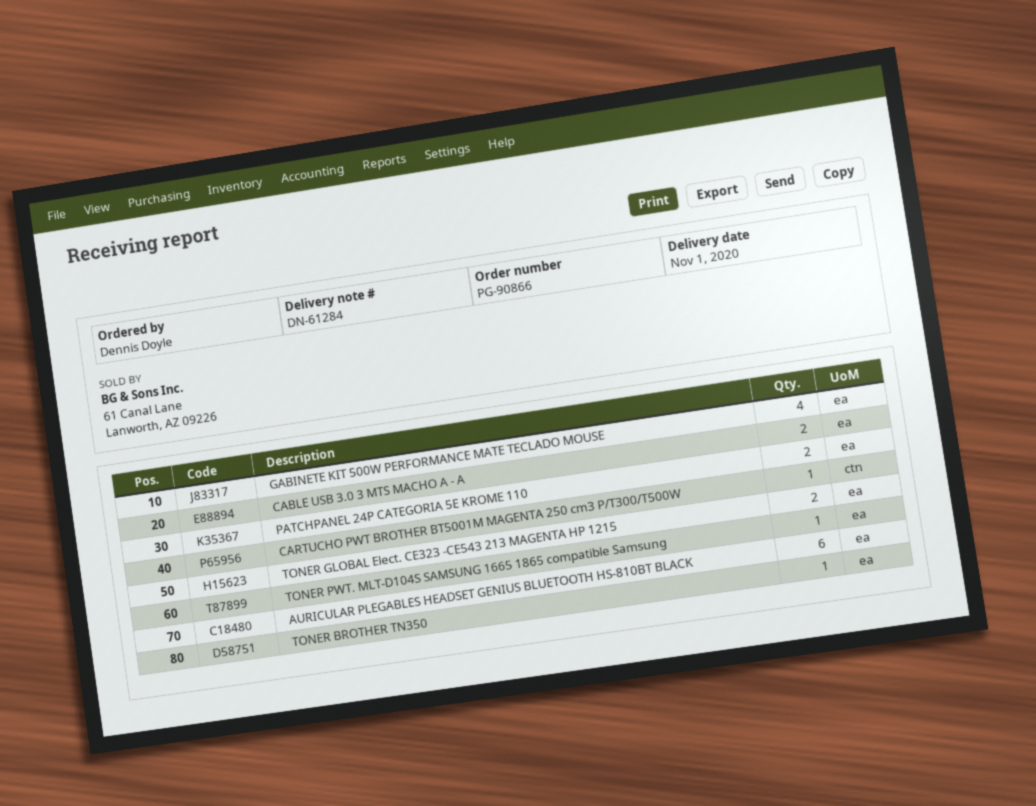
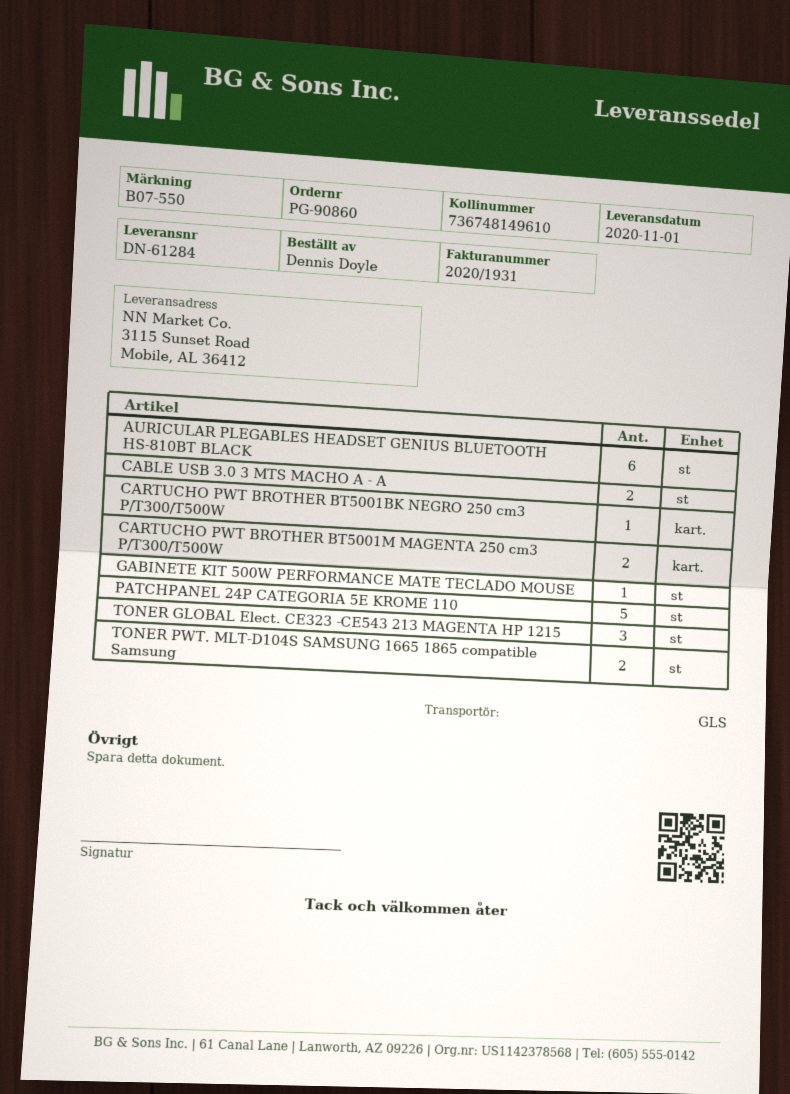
order number: PG-90866 -> PG-90860
GABINETE KIT 500W PERFORMANCE MATE TECLADO MOUSE: 4 -> 1
PATCHPANEL 24P CATEGORIA 5E KROME 110: 2 -> 5
CARTUCHO PWT BROTHER BT5001M MAGENTA 250 cm3 P/T300/T500W: 1 -> 2
TONER GLOBAL Elect. CE323 -CE543 213 MAGENTA HP 1215: 2 -> 3
TONER PWT. MLT-D104S SAMSUNG 1665 1865 compatible Samsung: 1 -> 2
TONER BROTHER TN350: 1 -> none
CARTUCHO PWT BROTHER BT5001BK NEGRO 250 cm3 P/T300/T500W: none -> 1

